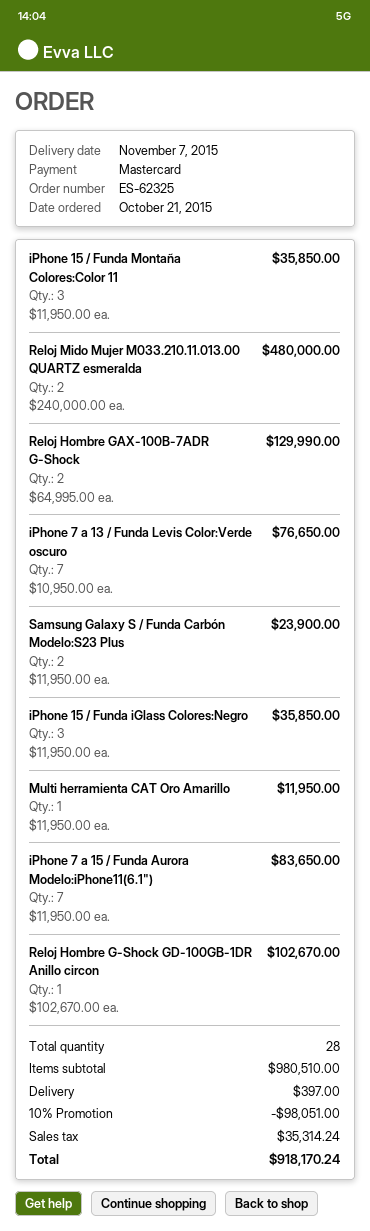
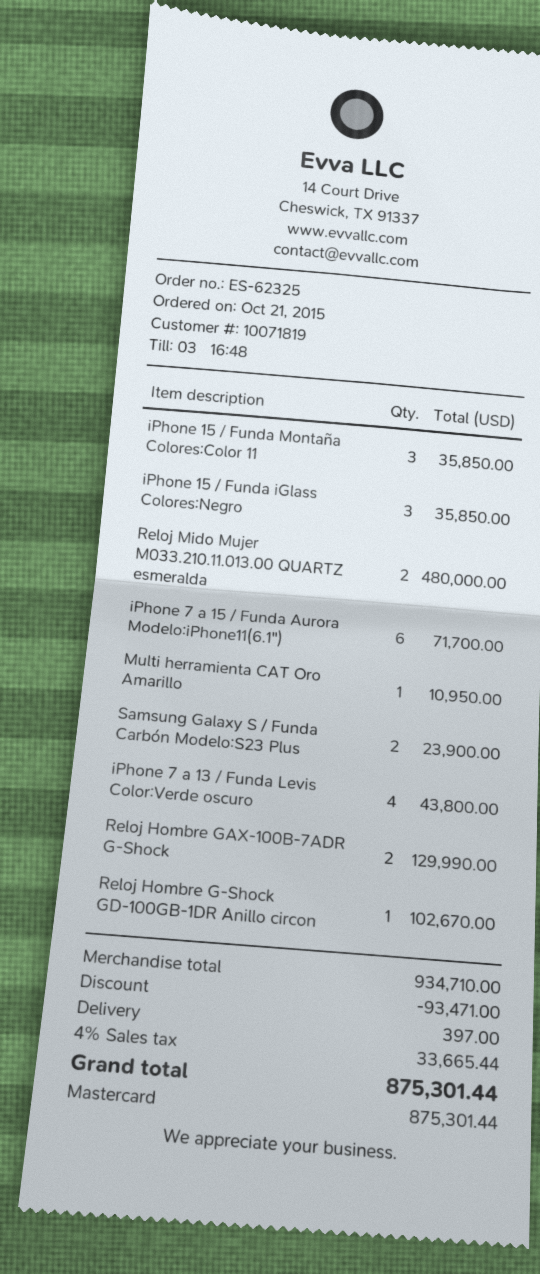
iPhone 7 a 13 / Funda Levis Color:Verde oscuro: 7 for 76650.00 -> 4 for 43800.00
Multi herramienta CAT Oro Amarillo: 1 for 11950.00 -> 1 for 10950.00
iPhone 7 a 15 / Funda Aurora Modelo:iPhone11(6.1"): 7 for 83650.00 -> 6 for 71700.00
subtotal: 980510.00 -> 934710.00
discount: 98051.00 -> 93471.00
tax: 35314.24 -> 33665.44
total: 918170.24 -> 875301.44

